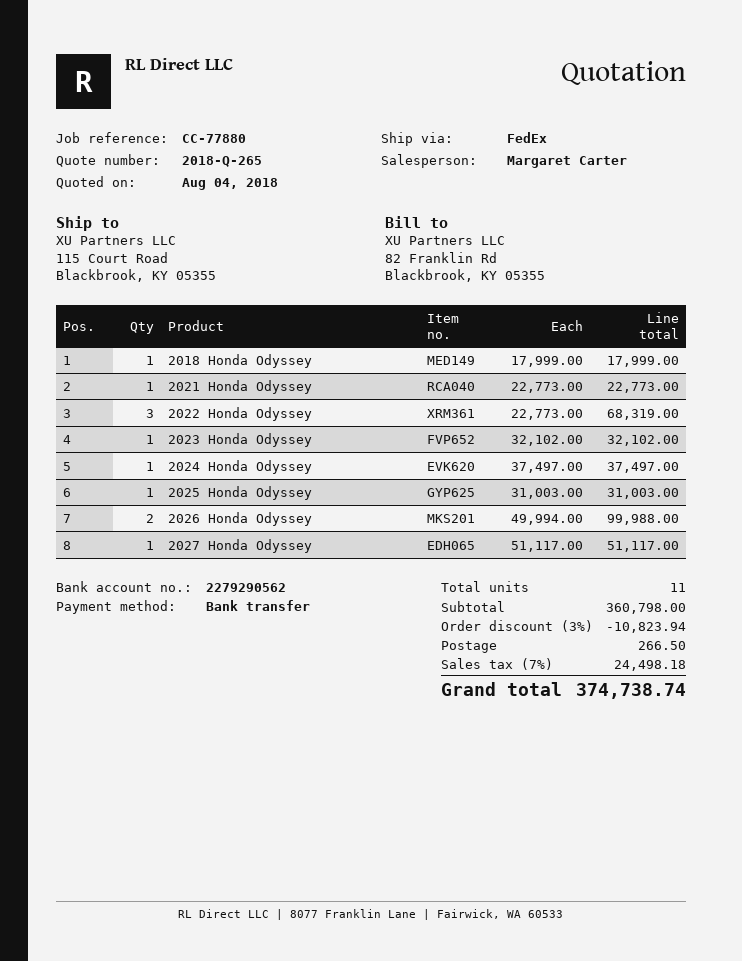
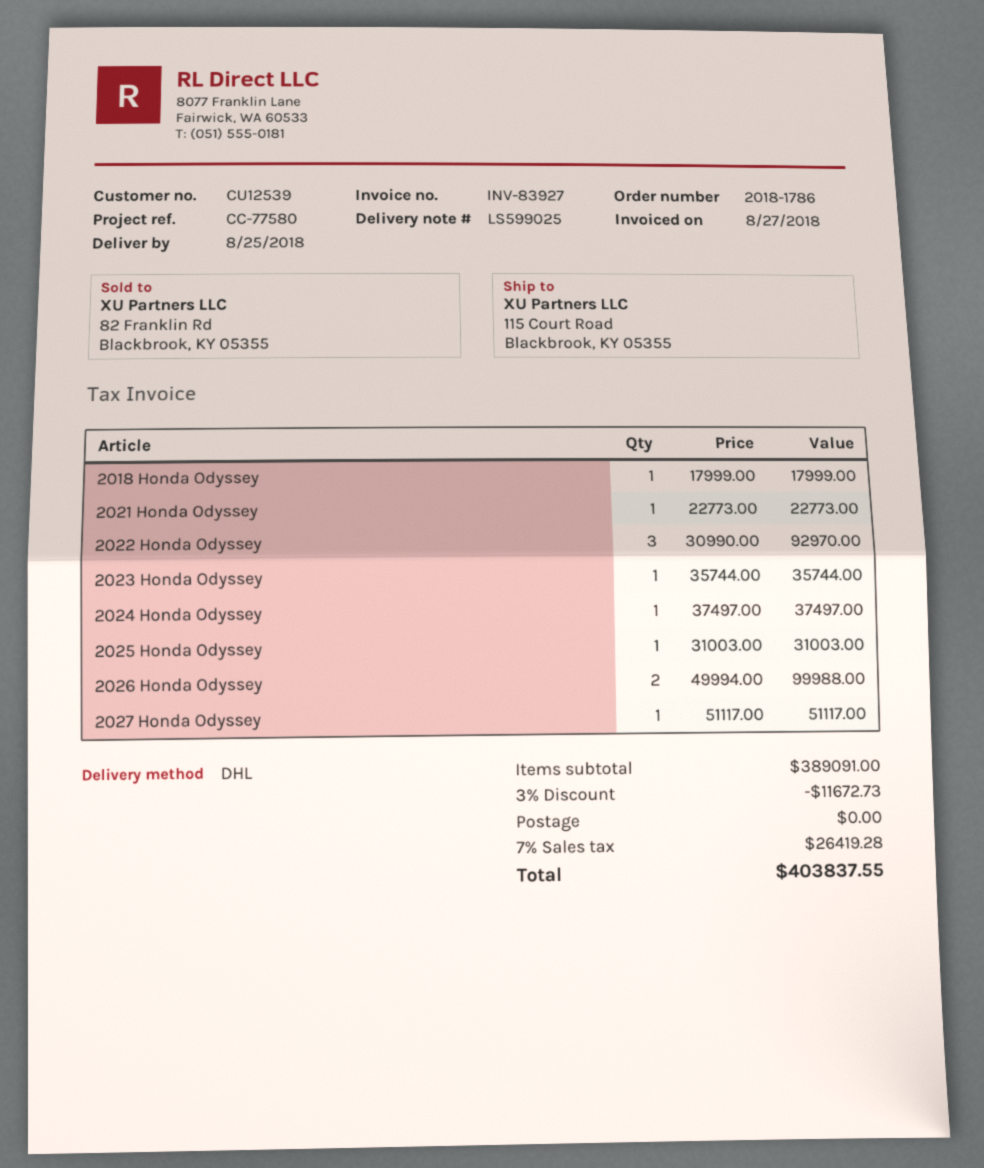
reference: CC-77880 -> CC-77580
shipping method: FedEx -> DHL
2022 Honda Odyssey: 3 x 22773.00 = 68319.00 -> 3 x 30990.00 = 92970.00
2023 Honda Odyssey: 1 x 32102.00 = 32102.00 -> 1 x 35744.00 = 35744.00
subtotal: 360798.00 -> 389091.00
discount: 3% = 10823.94 -> 3% = 11672.73
shipping: 266.50 -> 0.00
tax: 7% = 24498.18 -> 7% = 26419.28
total: 374738.74 -> 403837.55

